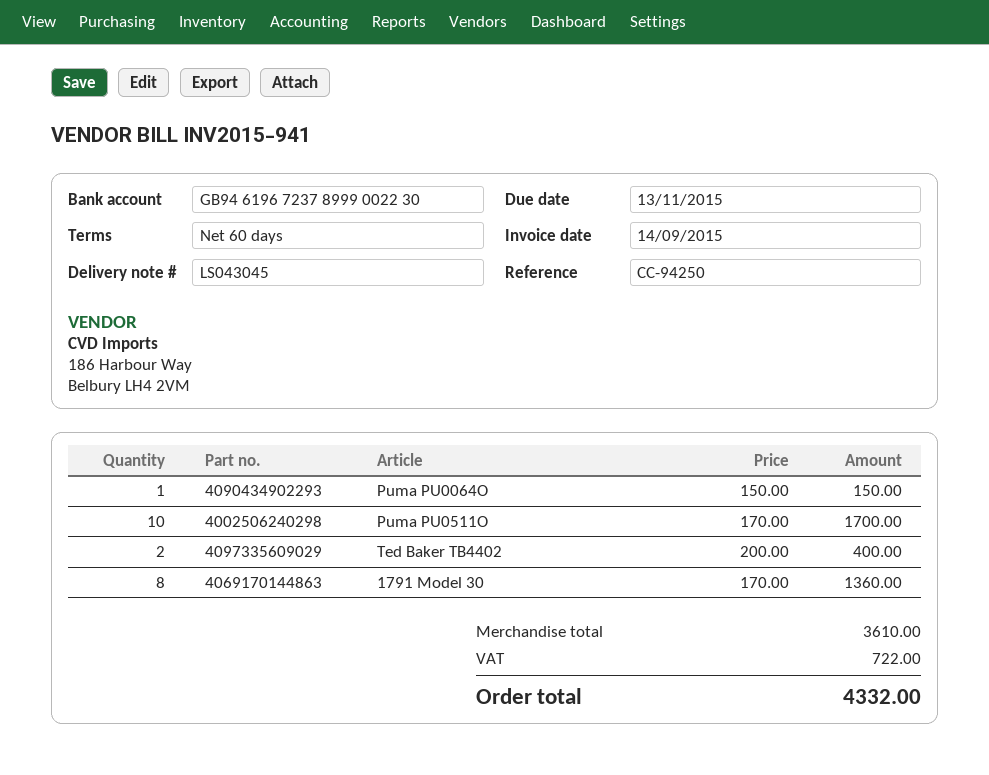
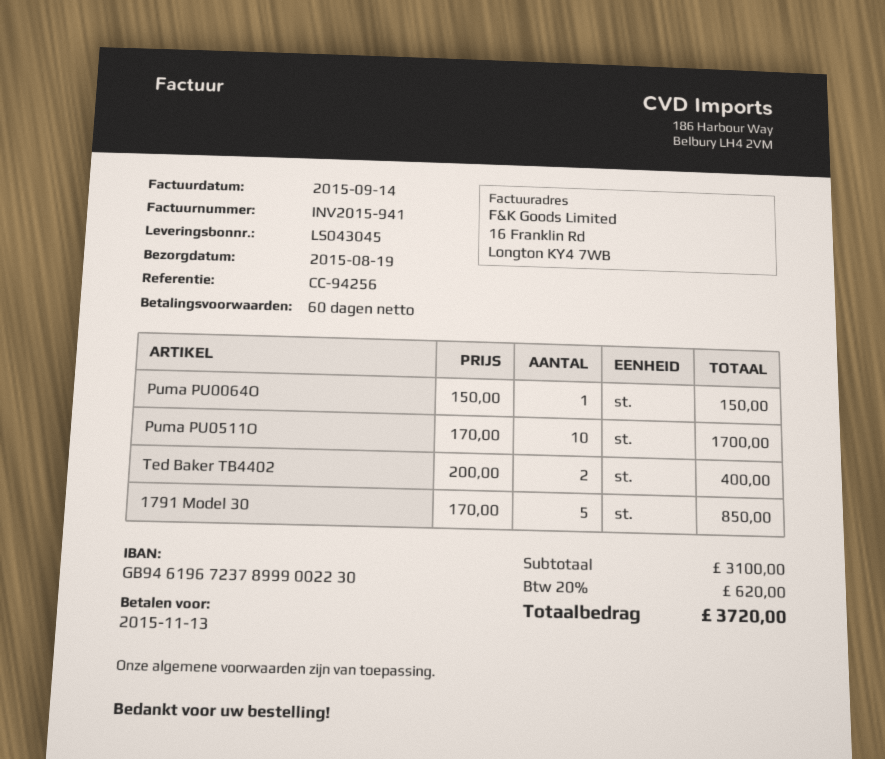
reference: CC-94250 -> CC-94256
1791 Model 30: 8 x 170.00 = 1360.00 -> 5 x 170.00 = 850.00
subtotal: 3610.00 -> 3100.00
tax: 722.00 -> 620.00
total: 4332.00 -> 3720.00

